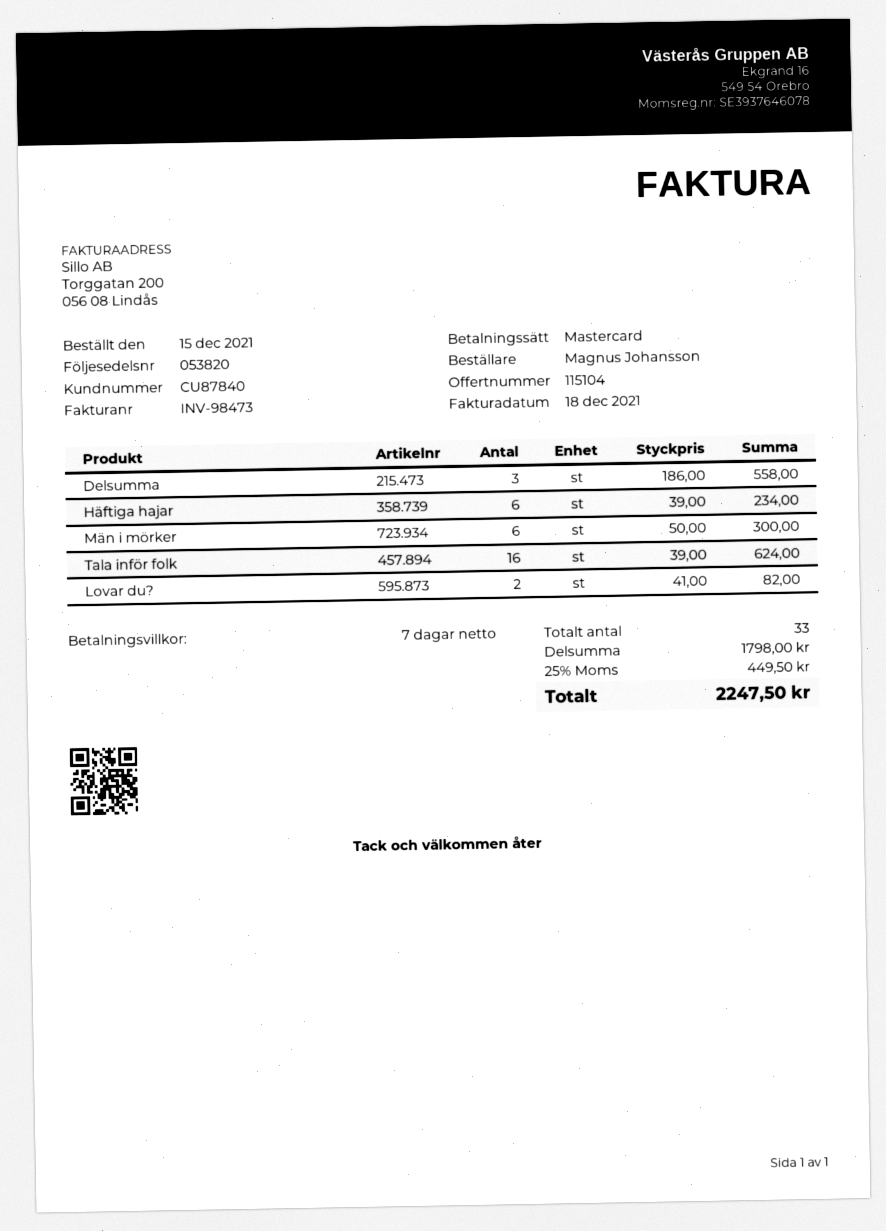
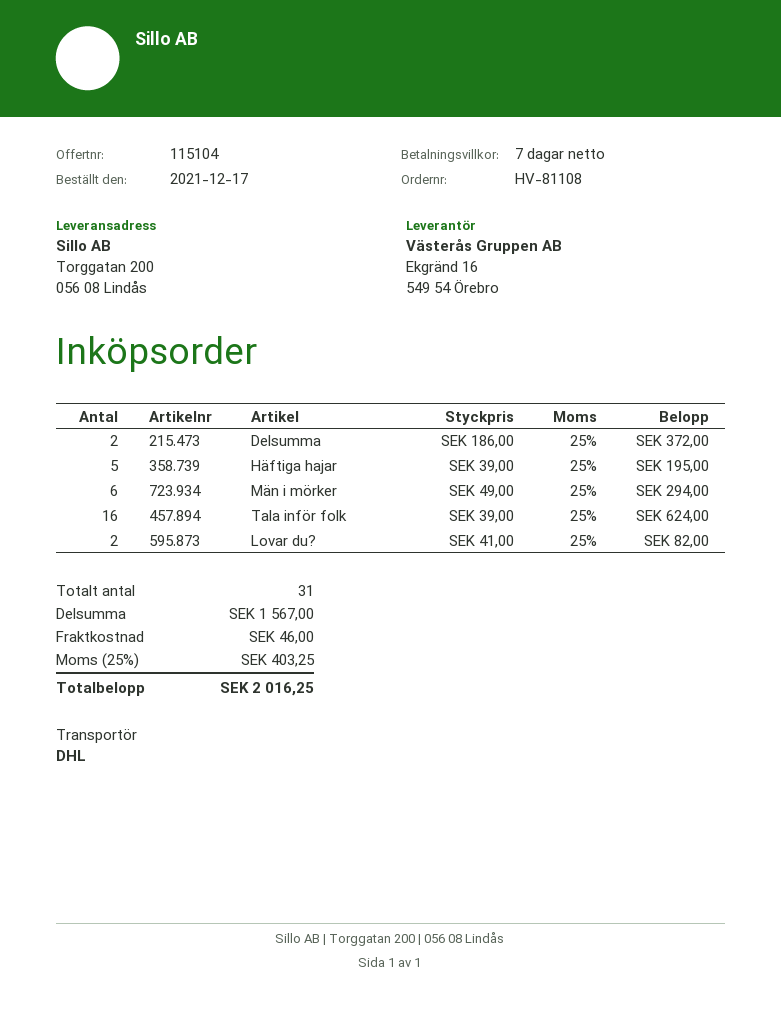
order date: 2021-12-15 -> 2021-12-17
Delsumma: 3 x 186.00 = 558.00 -> 2 x 186.00 = 372.00
Häftiga hajar: 6 x 39.00 = 234.00 -> 5 x 39.00 = 195.00
Män i mörker: 6 x 50.00 = 300.00 -> 6 x 49.00 = 294.00
total quantity: 33 -> 31
subtotal: 1798.00 -> 1567.00
shipping: none -> 46.00
tax: 25% = 449.50 -> 25% = 403.25
total: 2247.50 -> 2016.25

